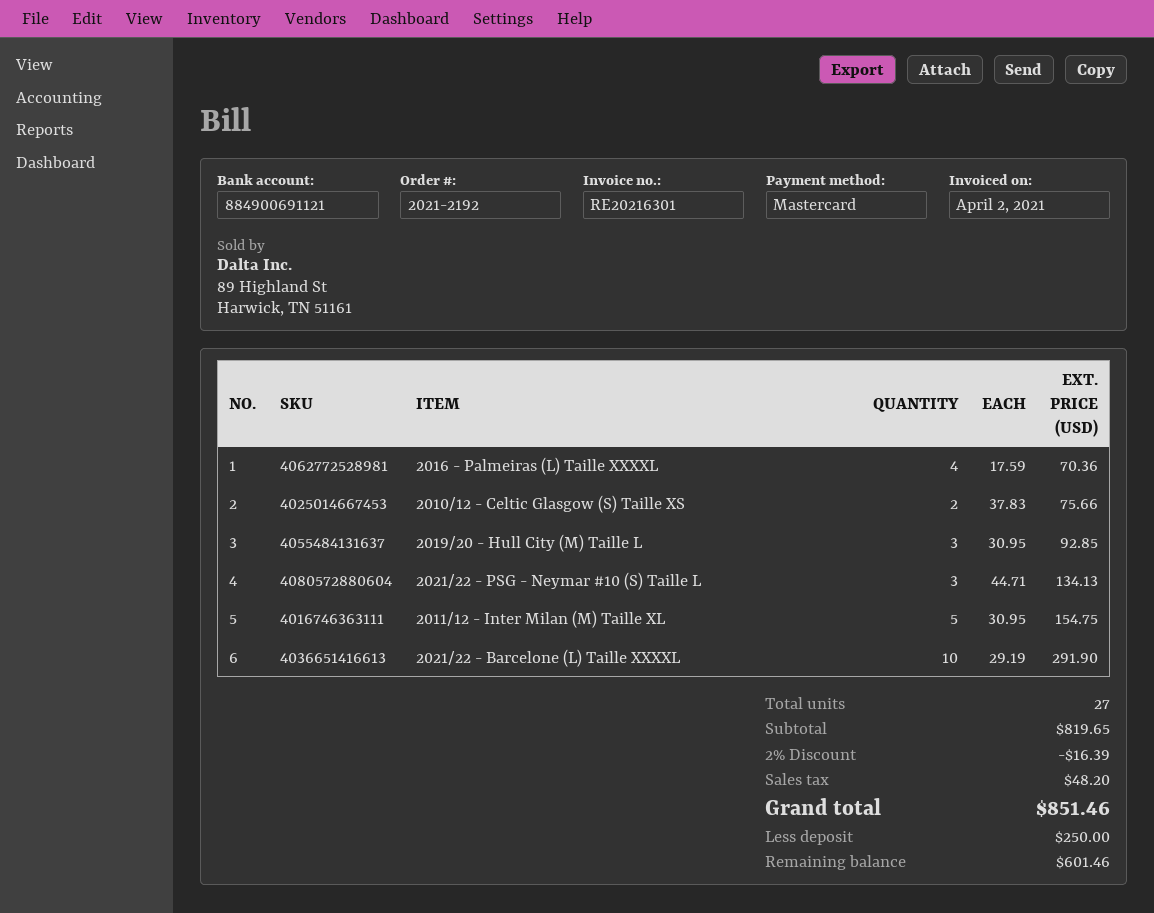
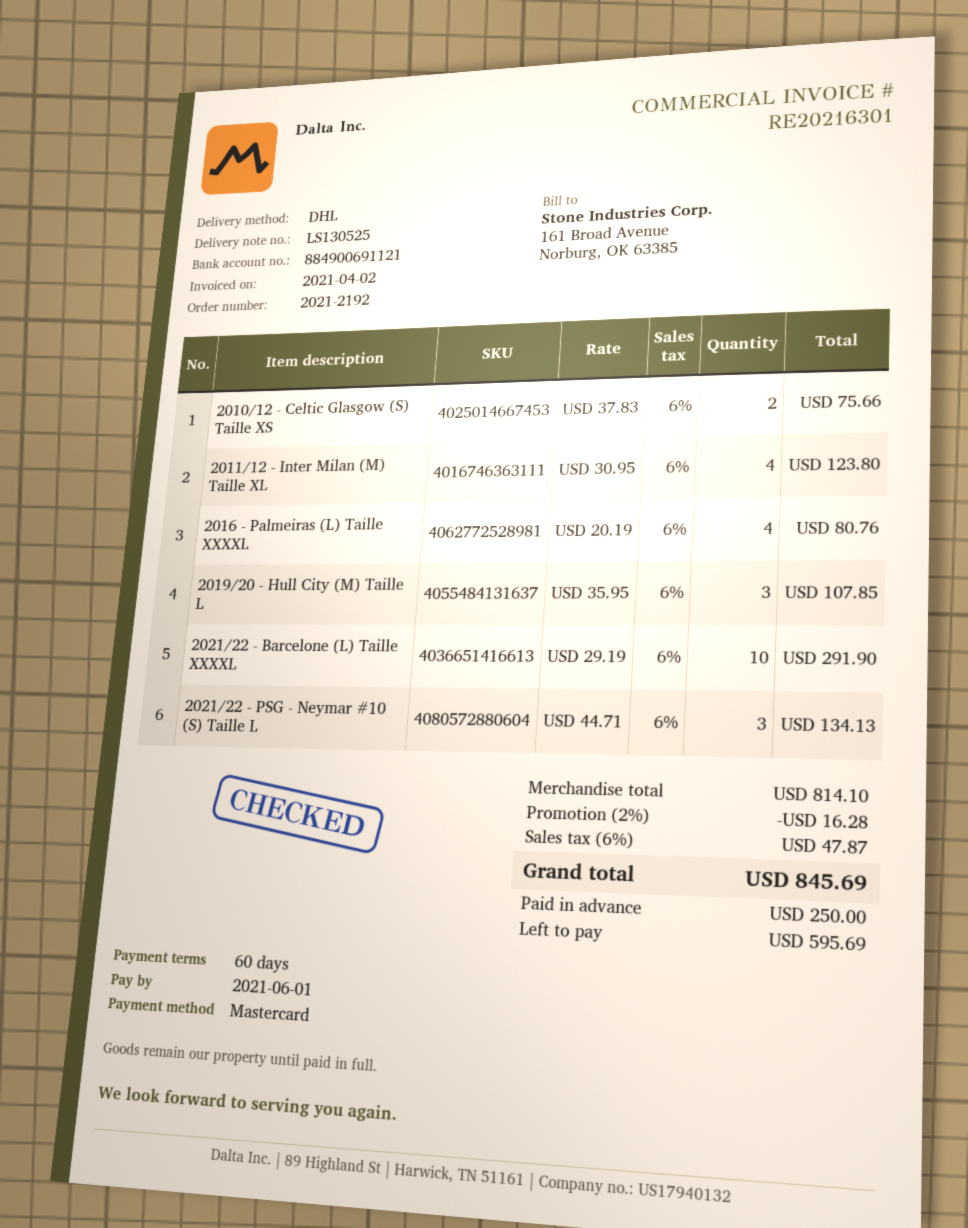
2016 - Palmeiras (L) Taille XXXXL: 4 x 17.59 = 70.36 -> 4 x 20.19 = 80.76
2019/20 - Hull City (M) Taille L: 3 x 30.95 = 92.85 -> 3 x 35.95 = 107.85
2011/12 - Inter Milan (M) Taille XL: 5 x 30.95 = 154.75 -> 4 x 30.95 = 123.80
subtotal: 819.65 -> 814.10
discount: 2% = 16.39 -> 2% = 16.28
tax: 48.20 -> 47.87
total: 851.46 -> 845.69
balance: 601.46 -> 595.69

